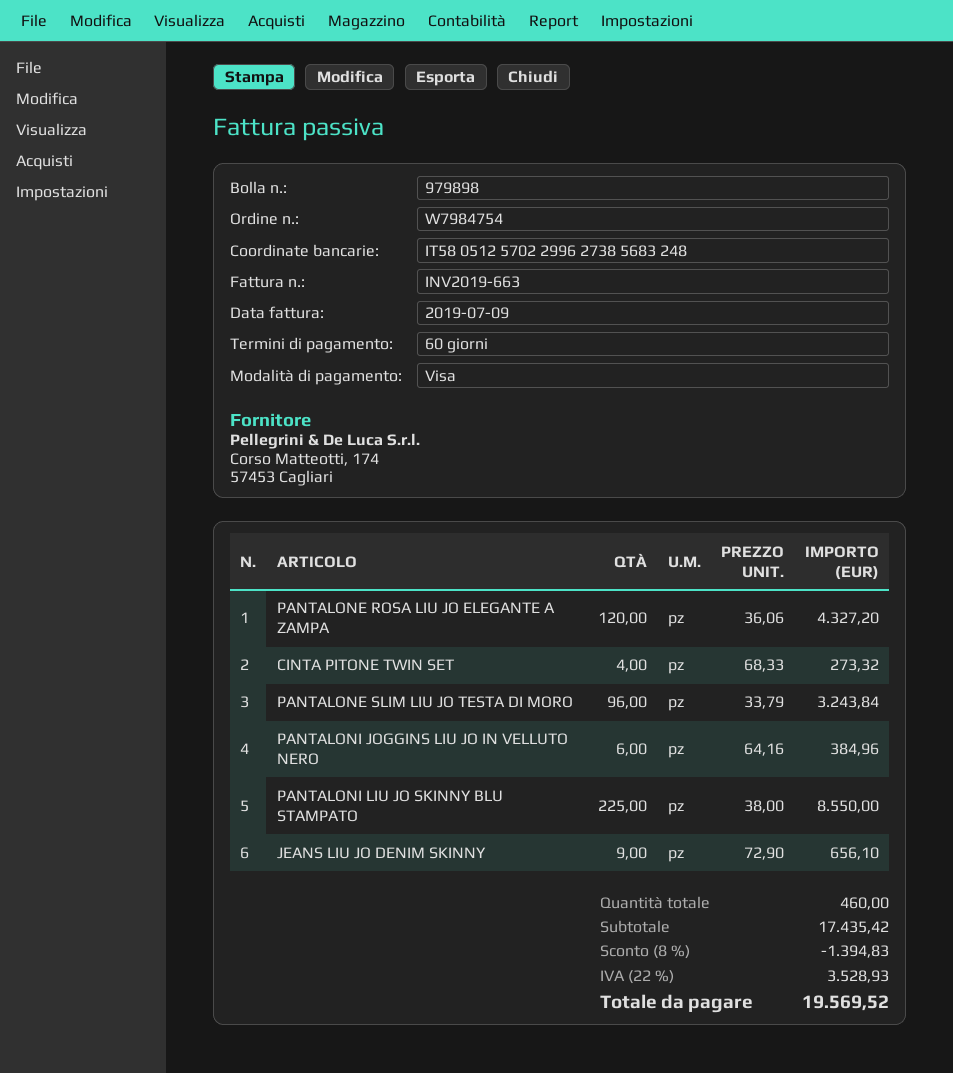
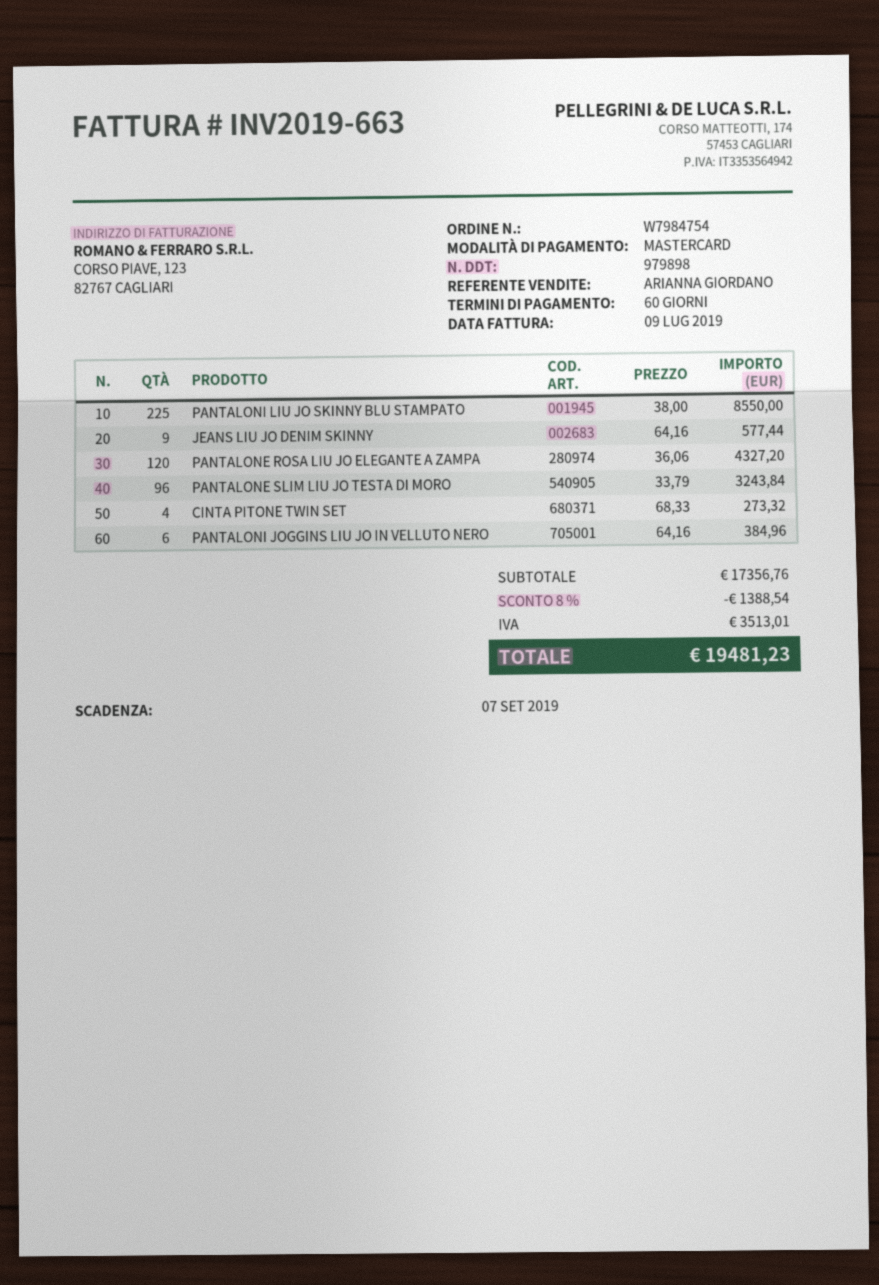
payment method: Visa -> Mastercard
JEANS LIU JO DENIM SKINNY: 9 x 72.90 = 656.10 -> 9 x 64.16 = 577.44
subtotal: 17435.42 -> 17356.76
discount: 8% = 1394.83 -> 8% = 1388.54
tax: 3528.93 -> 3513.01
total: 19569.52 -> 19481.23

